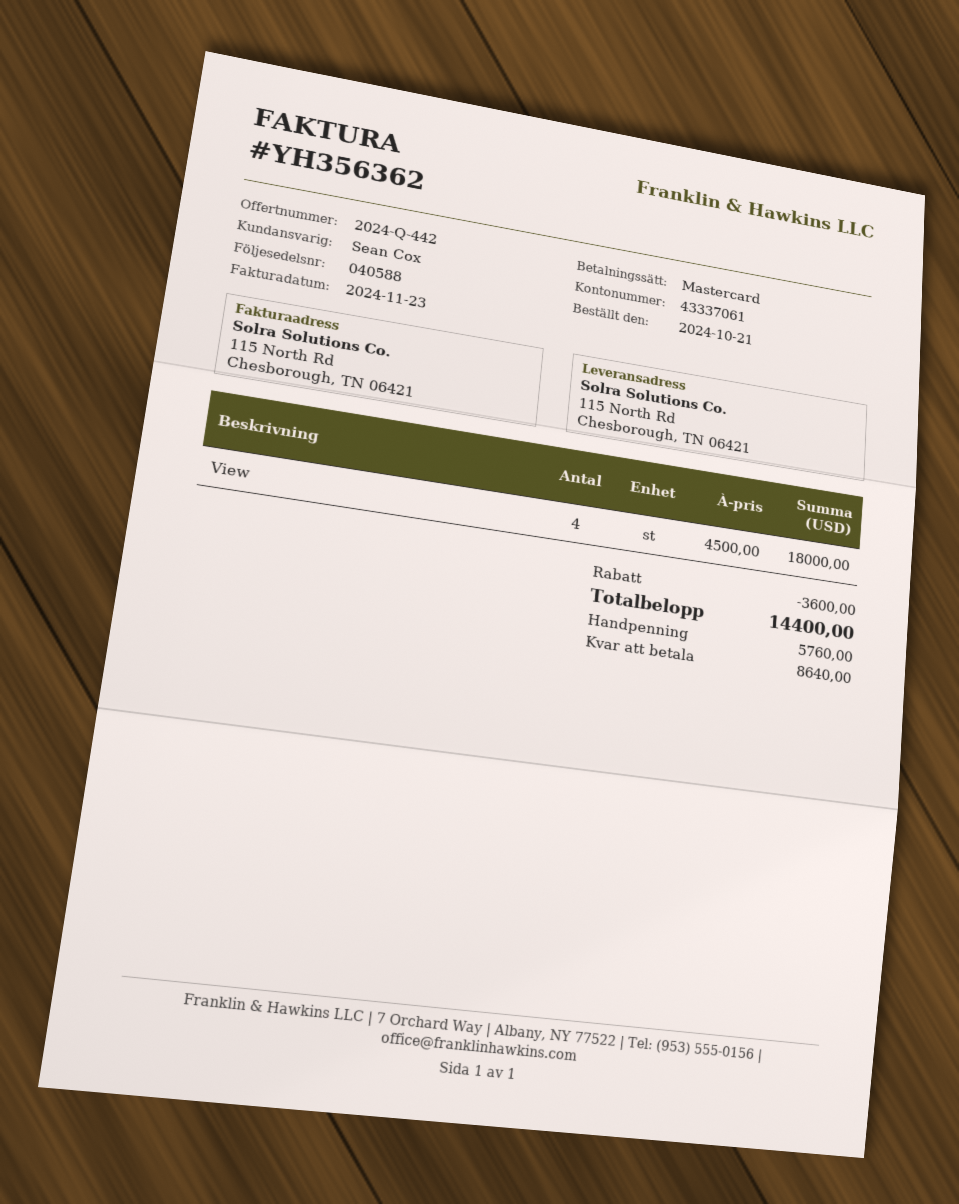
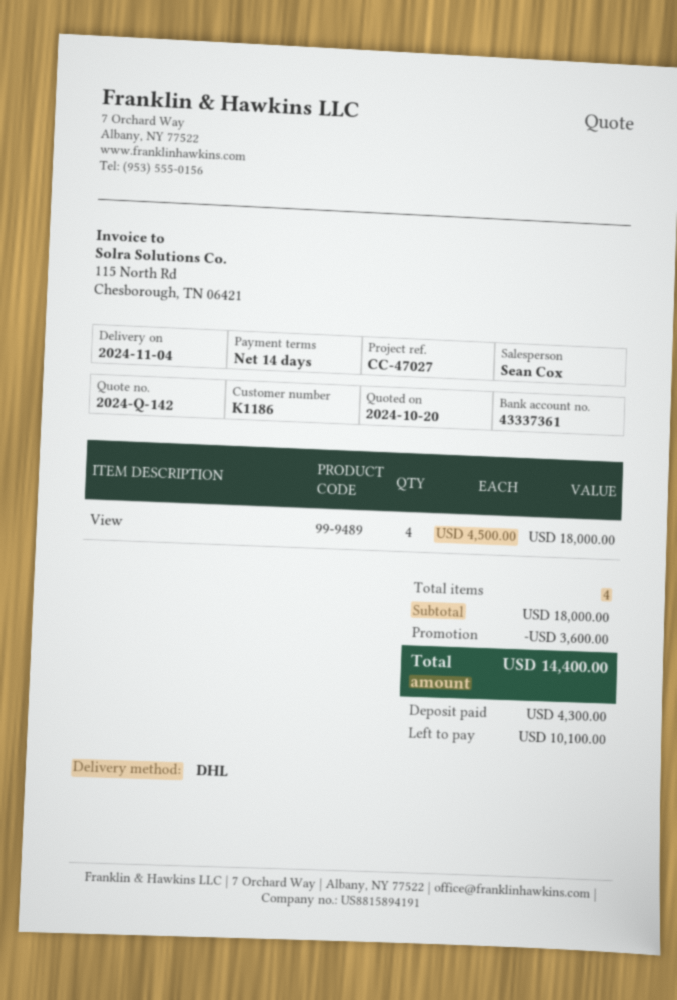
quote number: 2024-Q-442 -> 2024-Q-142
bank account: 43337061 -> 43337361
deposit: 5760.00 -> 4300.00
balance: 8640.00 -> 10100.00

